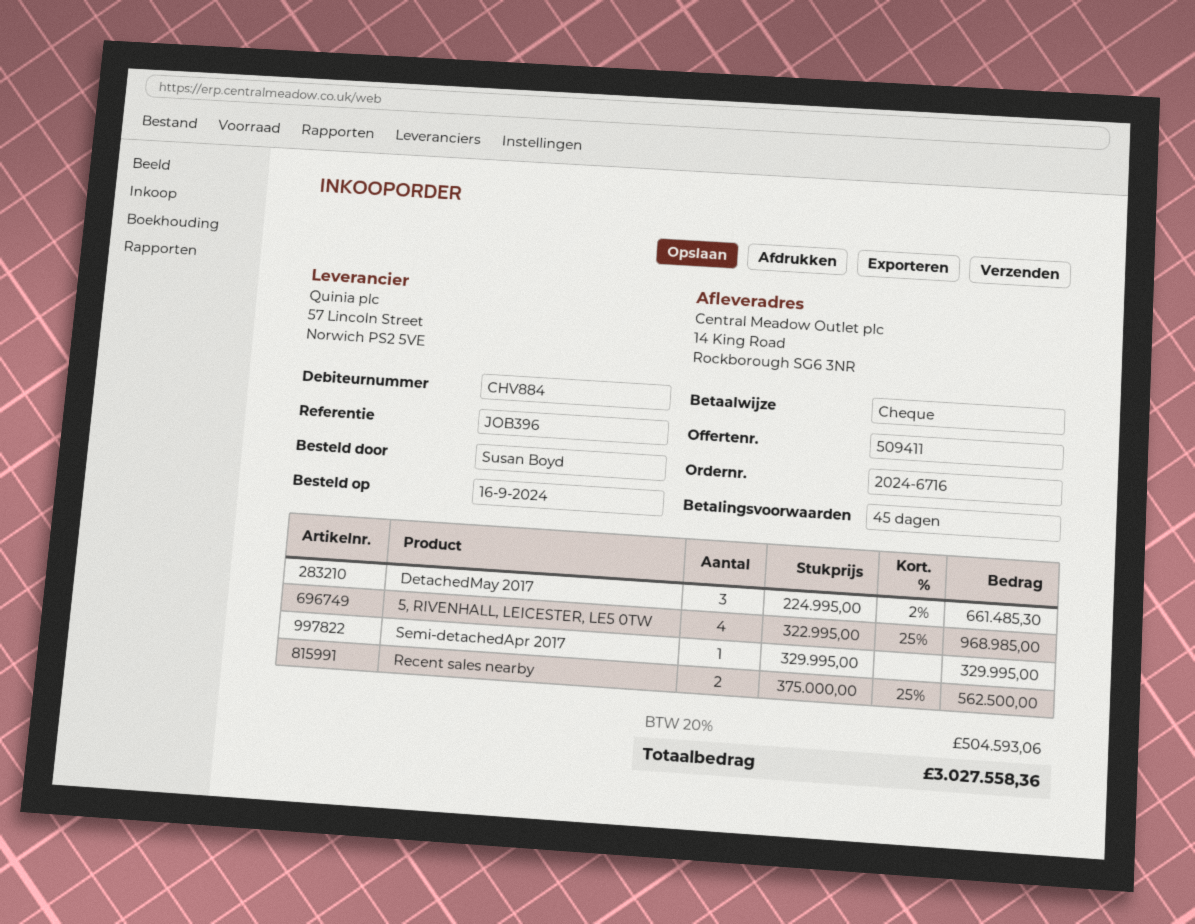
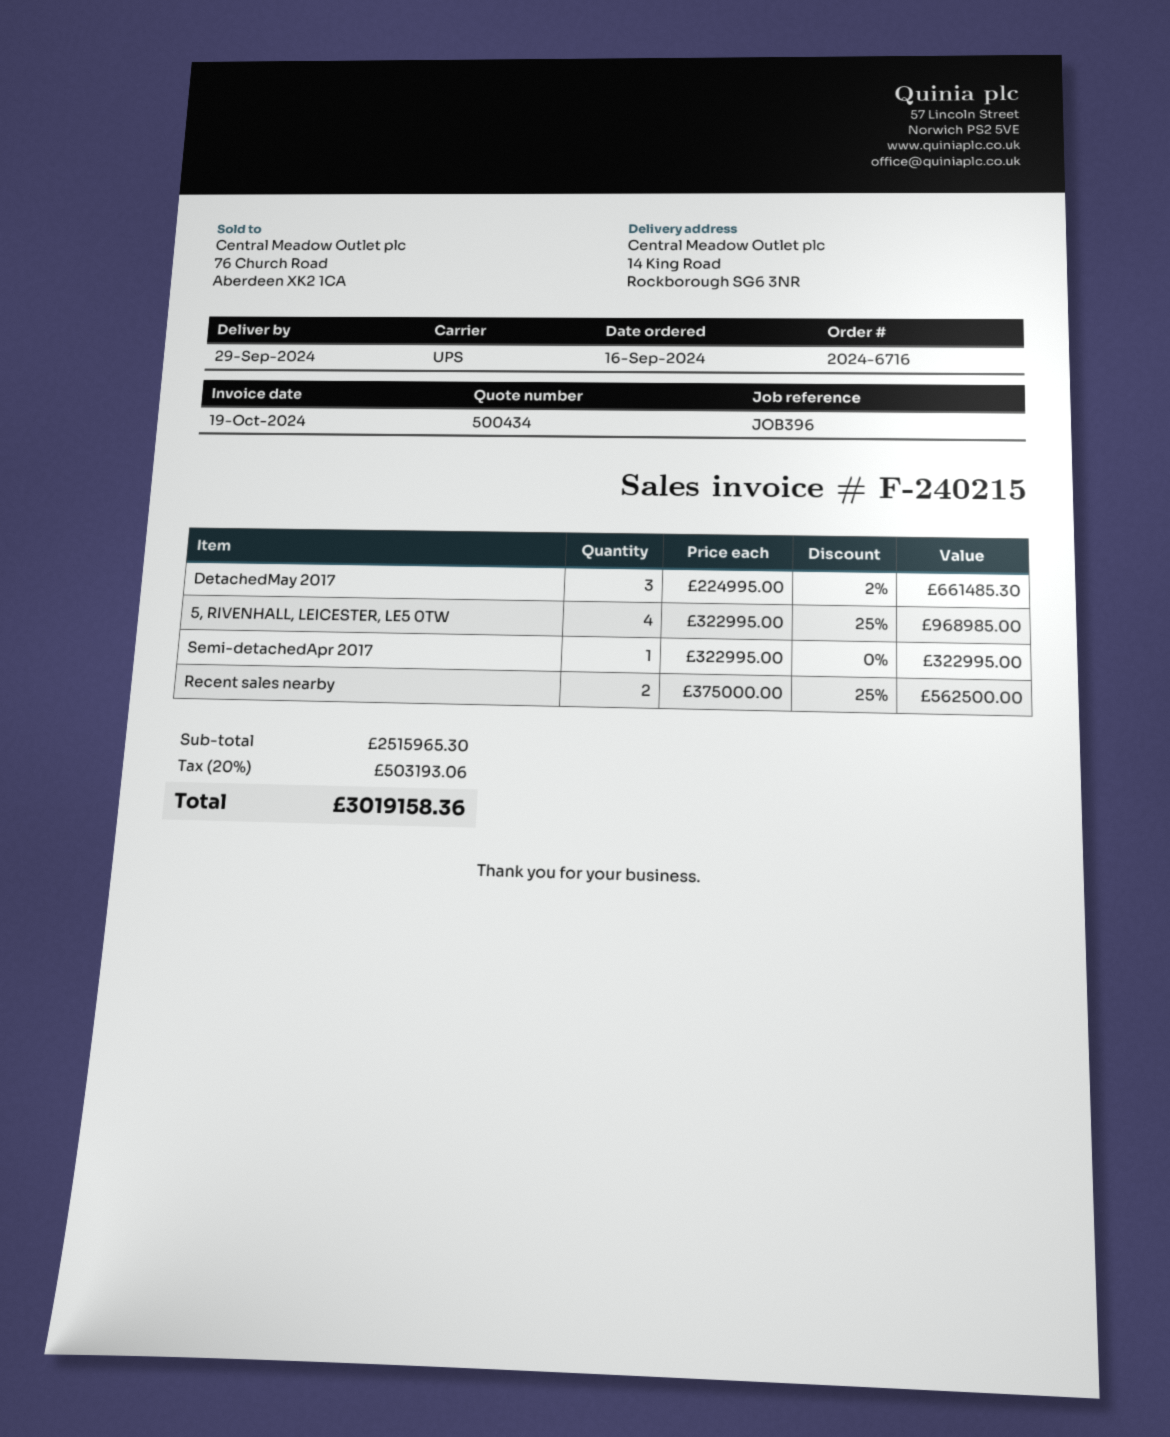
quote number: 509411 -> 500434
Semi-detachedApr 2017: 1 x 329995.00 = 329995.00 -> 1 x 322995.00 = 322995.00
tax: 20% = 504593.06 -> 20% = 503193.06
total: 3027558.36 -> 3019158.36

